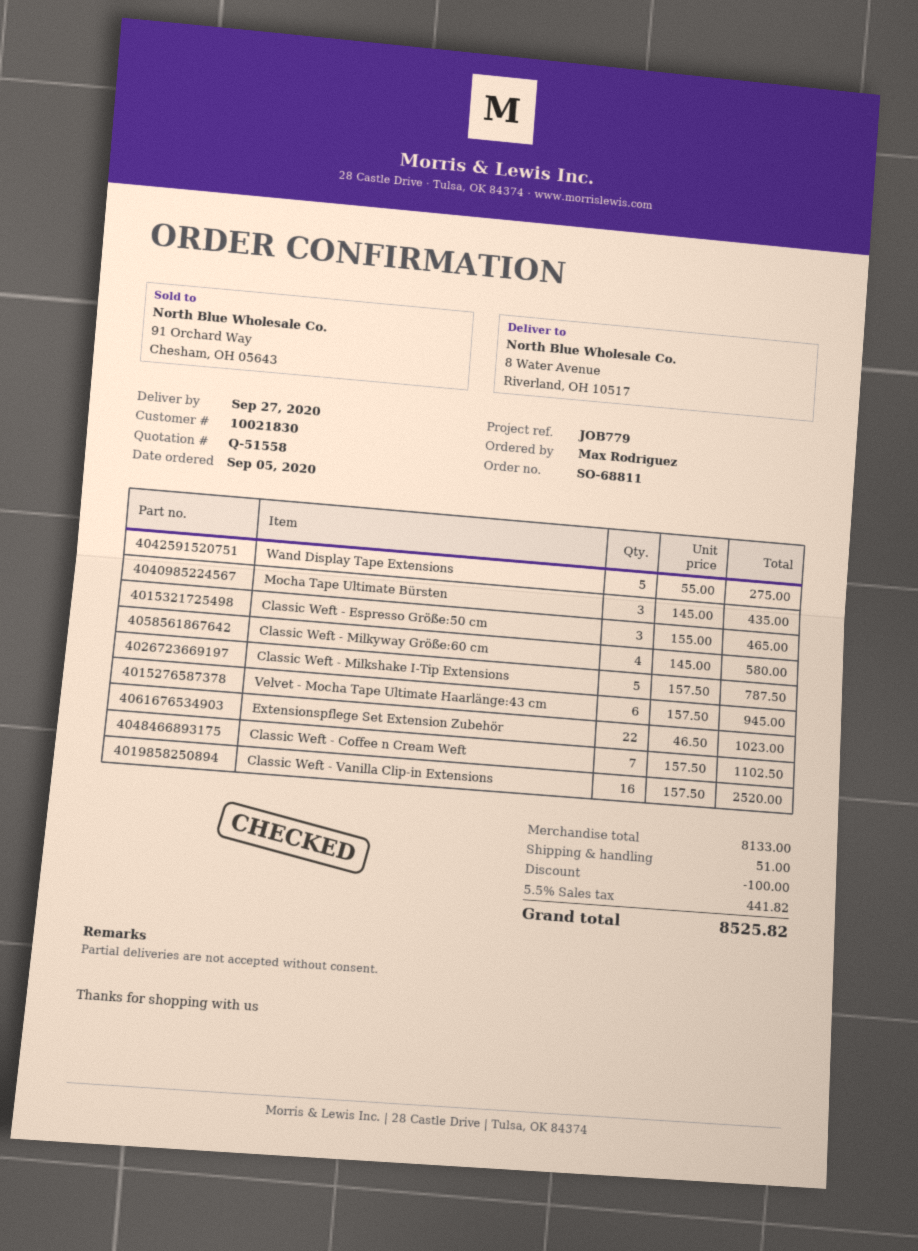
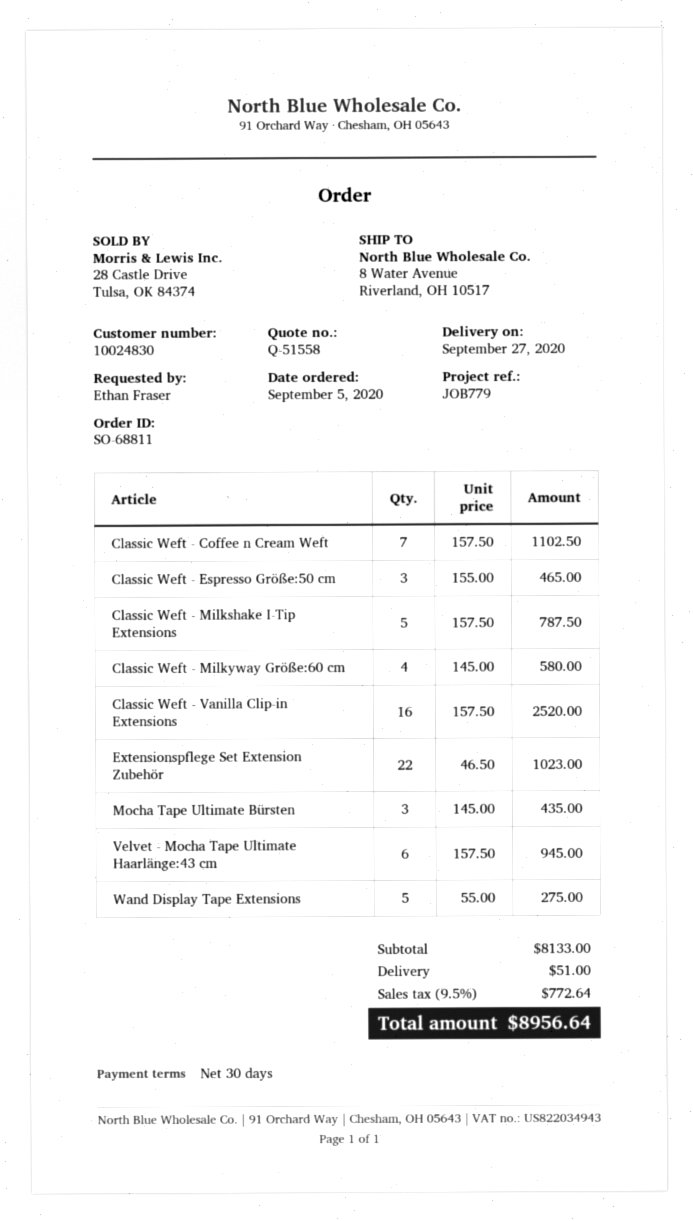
customer number: 10021830 -> 10024830
ordered by: Max Rodriguez -> Ethan Fraser
discount: 100.00 -> none
tax: 5.5% = 441.82 -> 9.5% = 772.64
total: 8525.82 -> 8956.64

